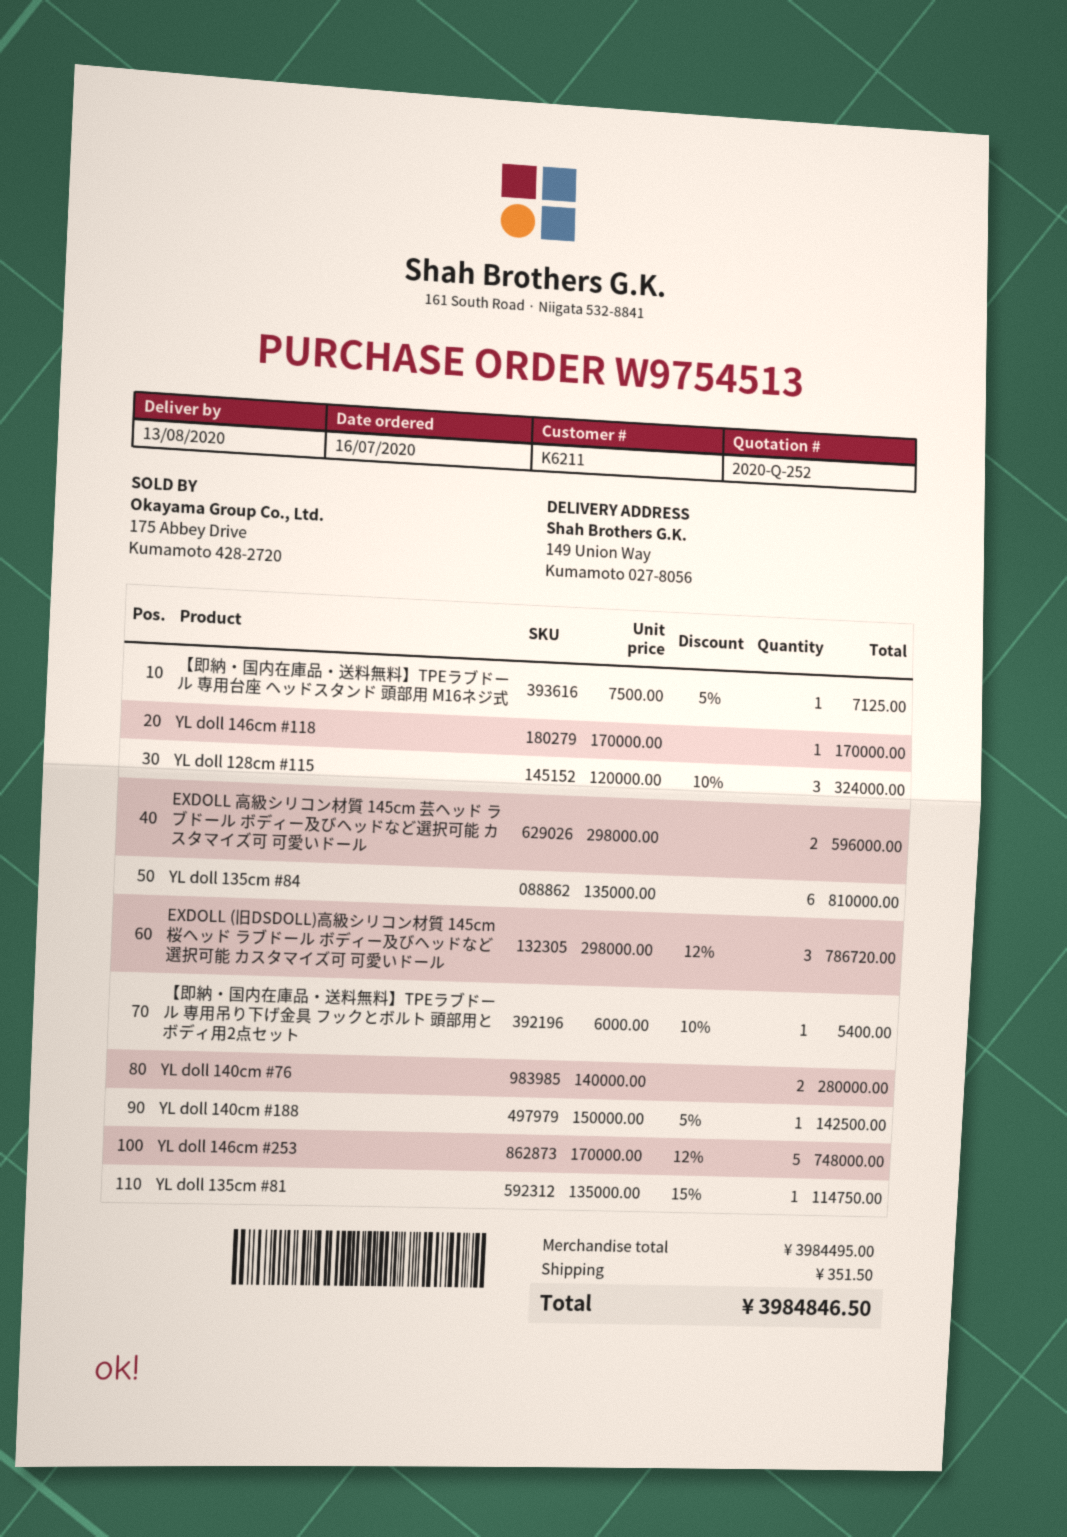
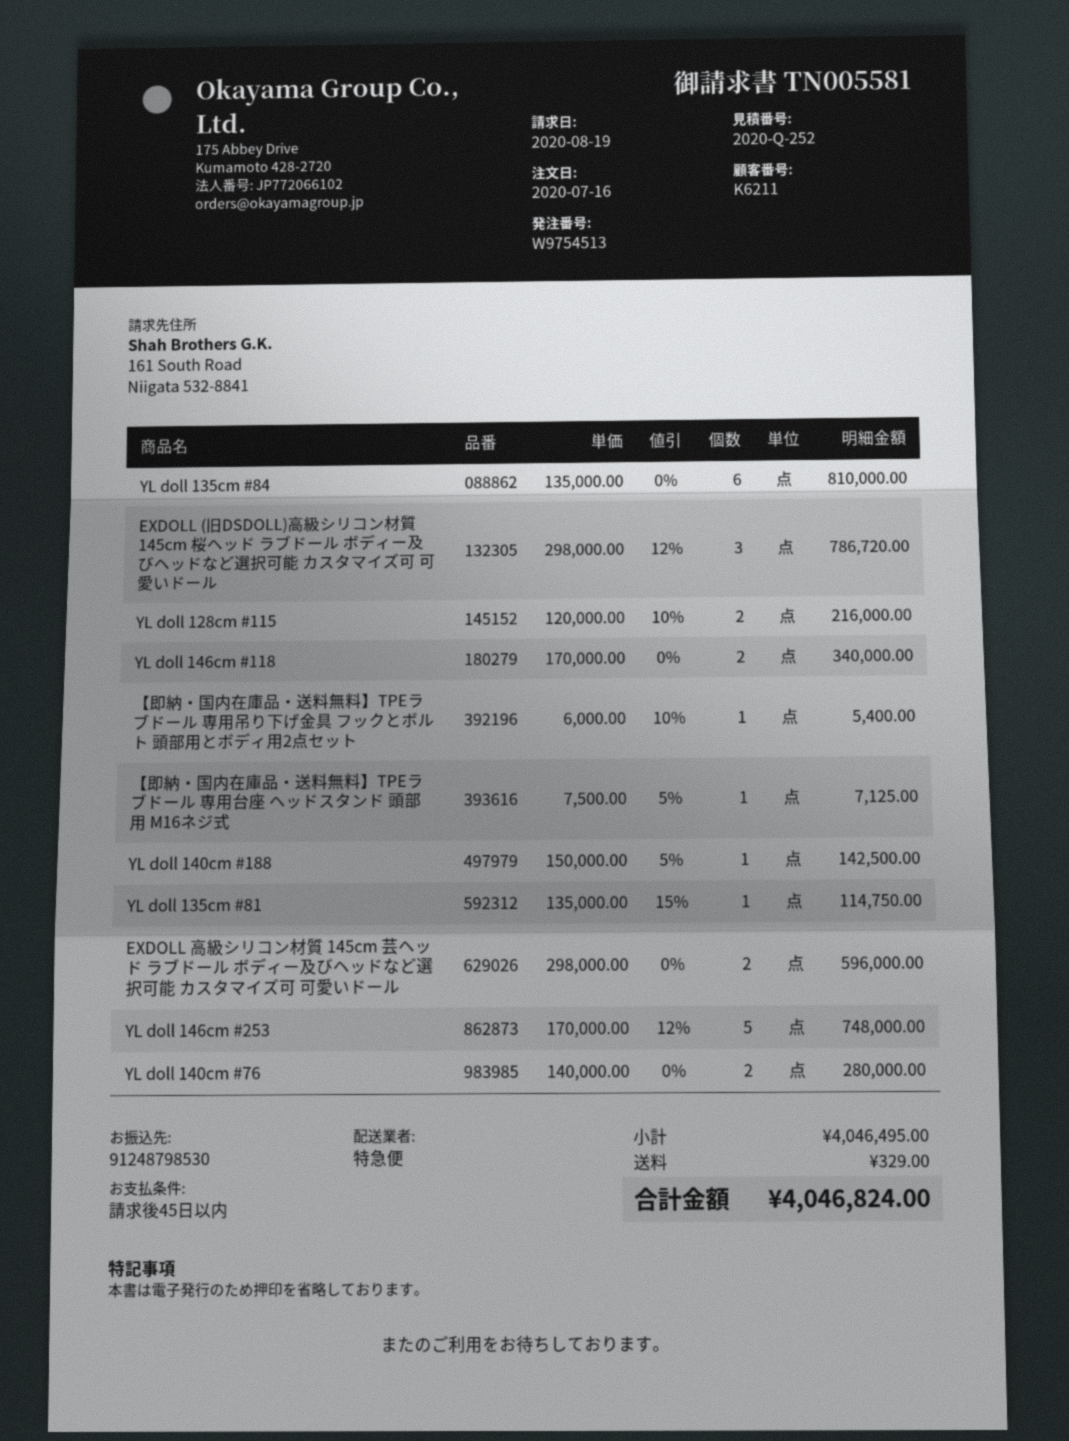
YL doll 146cm #118: 1 x 170000.00 = 170000.00 -> 2 x 170000.00 = 340000.00
YL doll 128cm #115: 3 x 120000.00 - 10% = 324000.00 -> 2 x 120000.00 - 10% = 216000.00
subtotal: 3984495.00 -> 4046495.00
shipping: 351.50 -> 329.00
total: 3984846.50 -> 4046824.00

